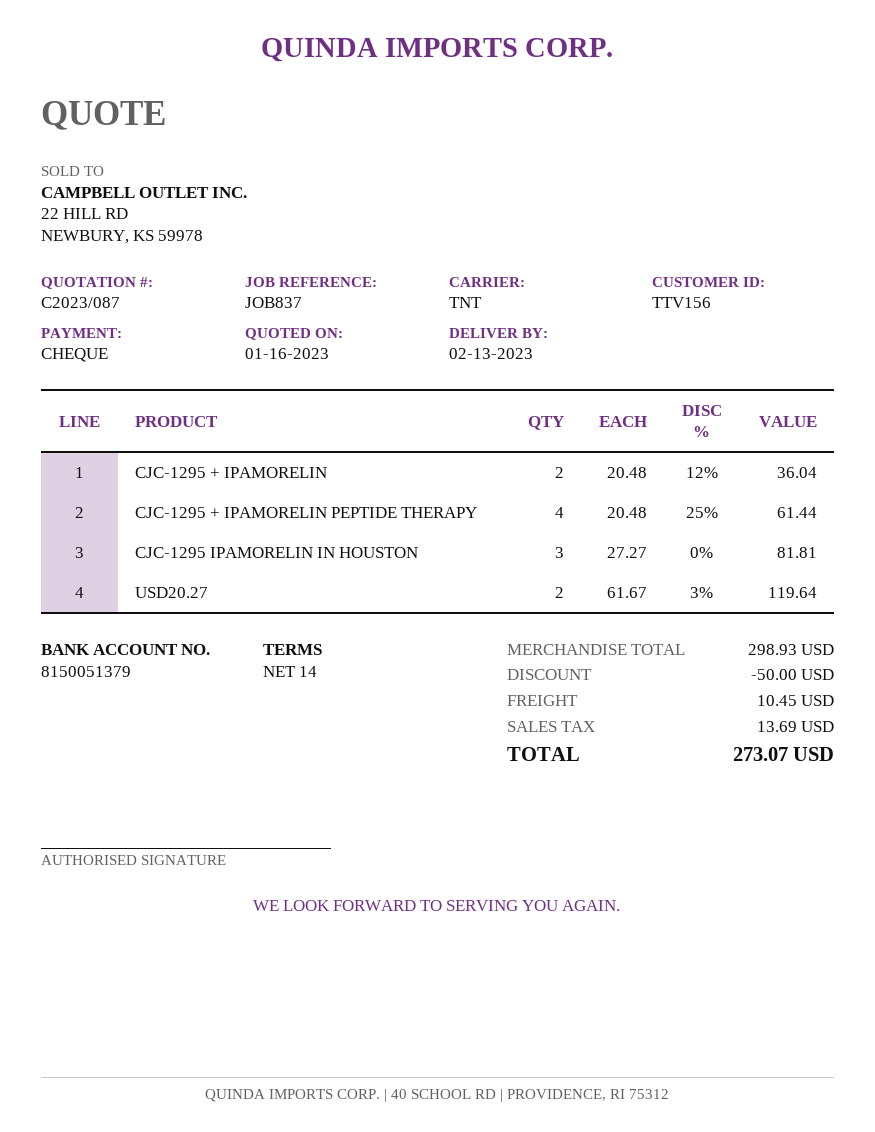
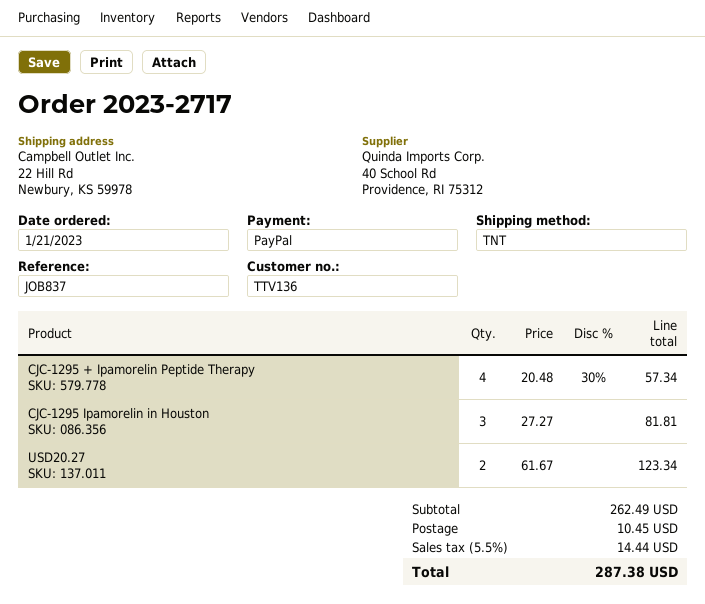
customer number: TTV156 -> TTV136
payment method: cheque -> PayPal
CJC-1295 + IPAMORELIN: 2 x 20.48 - 12% = 36.04 -> none
CJC-1295 + IPAMORELIN PEPTIDE THERAPY: 4 x 20.48 - 25% = 61.44 -> 4 x 20.48 - 30% = 57.34
USD20.27: 2 x 61.67 - 3% = 119.64 -> 2 x 61.67 = 123.34
subtotal: 298.93 -> 262.49
discount: 50.00 -> none
tax: 13.69 -> 14.44
total: 273.07 -> 287.38

